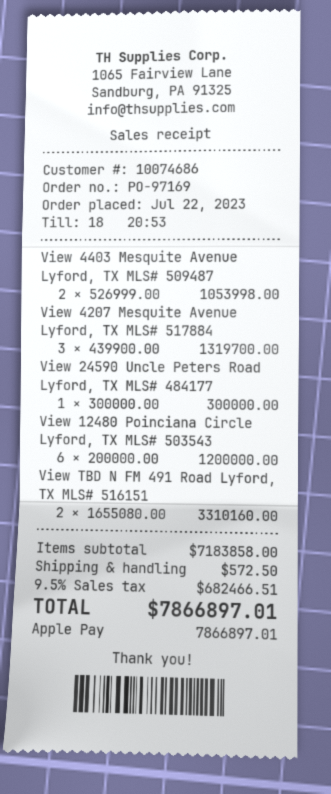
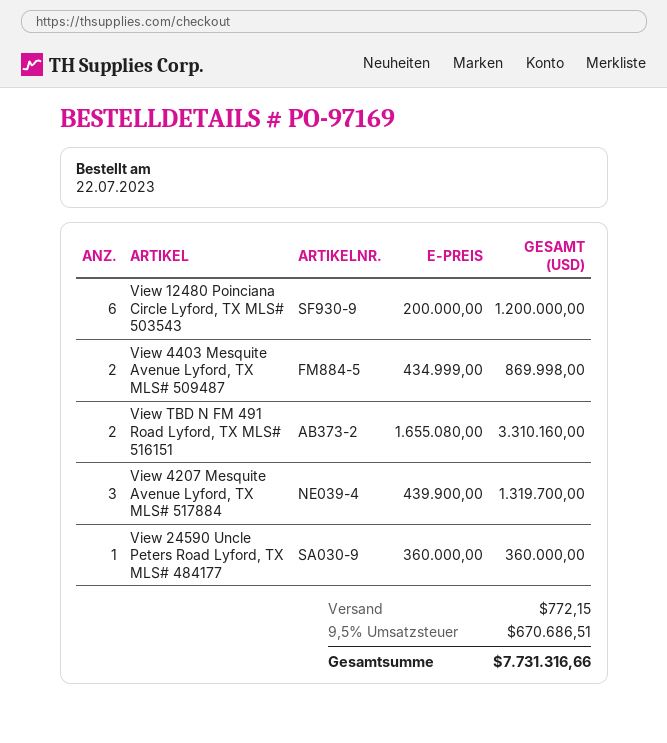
View 4403 Mesquite Avenue Lyford, TX MLS# 509487: 2 x 526999.00 = 1053998.00 -> 2 x 434999.00 = 869998.00
View 24590 Uncle Peters Road Lyford, TX MLS# 484177: 1 x 300000.00 = 300000.00 -> 1 x 360000.00 = 360000.00
shipping: 572.50 -> 772.15
tax: 9.5% = 682466.51 -> 9.5% = 670686.51
total: 7866897.01 -> 7731316.66

